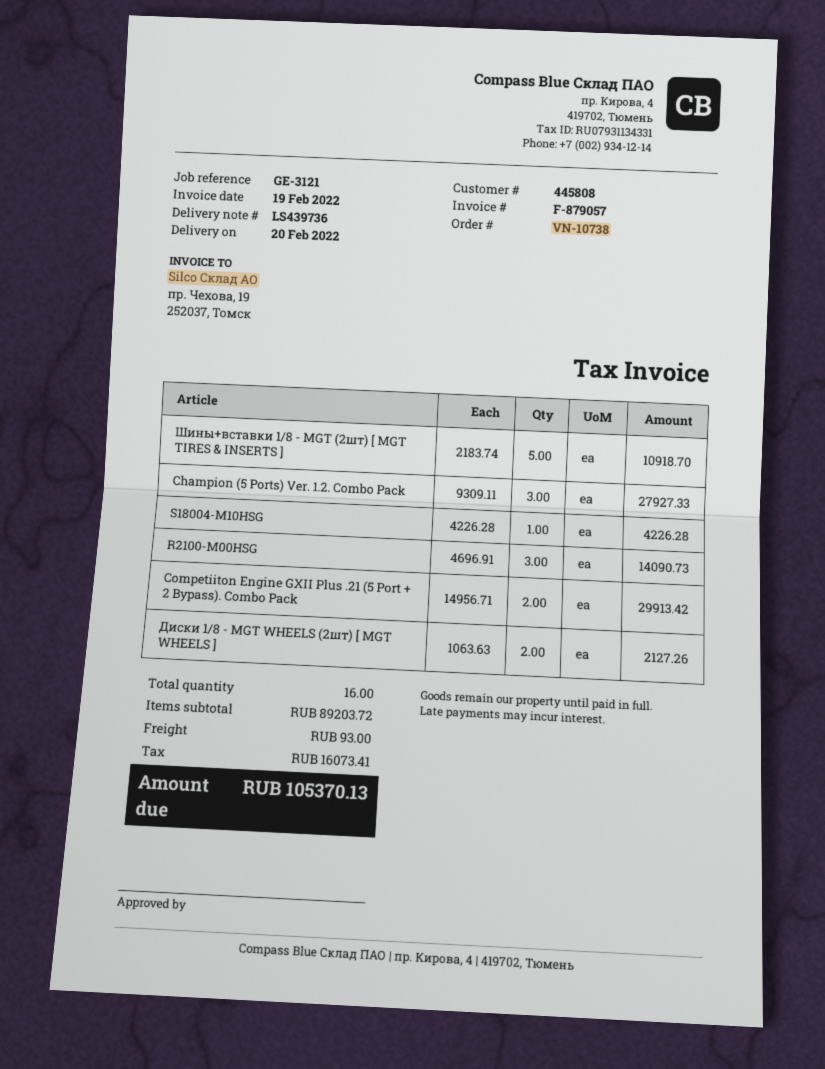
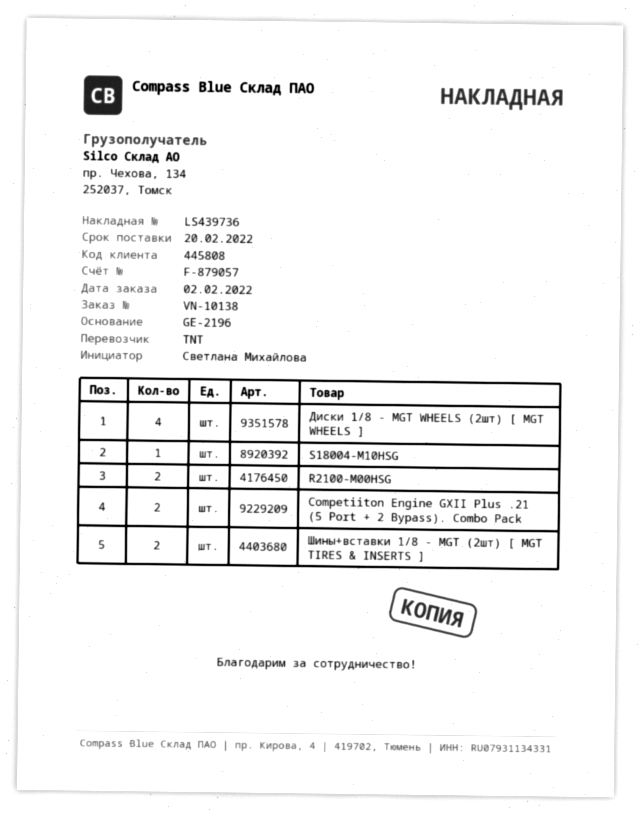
order number: VN-10738 -> VN-10138
reference: GE-3121 -> GE-2196
Шины+вставки 1/8 - MGT (2шт) [ MGT TIRES & INSERTS ]: 5 -> 2
Champion (5 Ports) Ver. 1.2. Combo Pack: 3 -> none
R2100-M00HSG: 3 -> 2
Диски 1/8 - MGT WHEELS (2шт) [ MGT WHEELS ]: 2 -> 4

